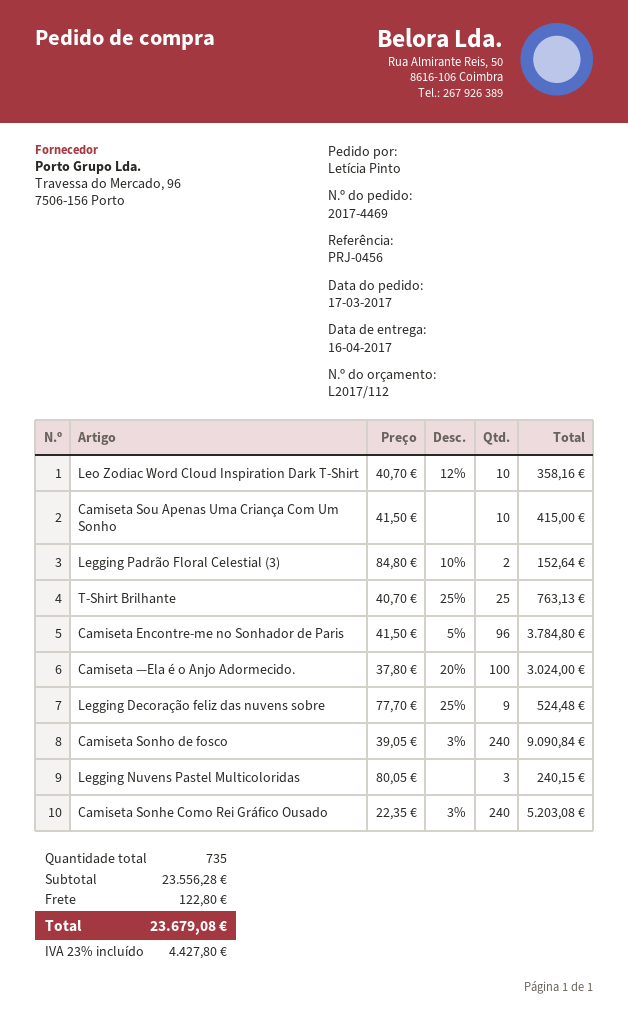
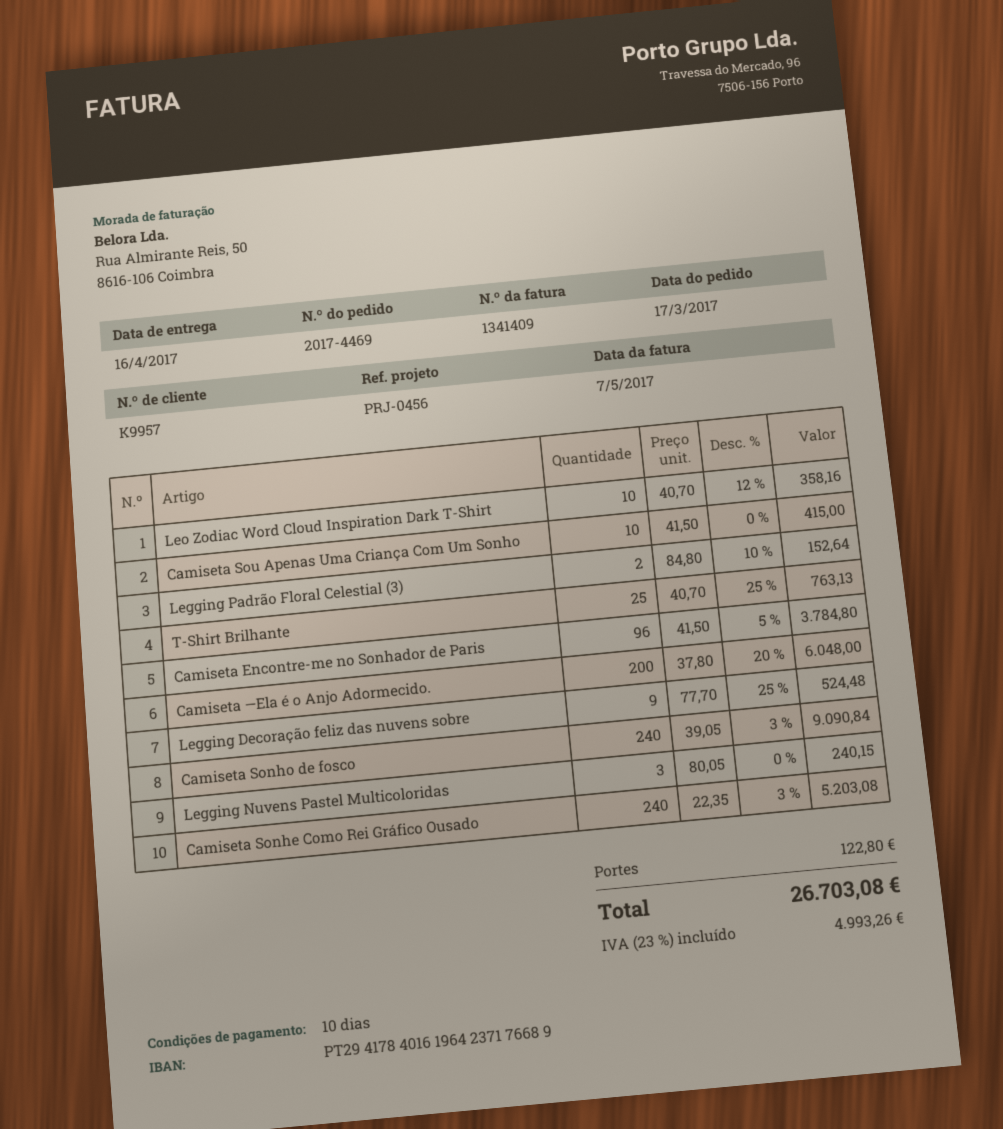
Camiseta —Ela é o Anjo Adormecido.: 100 x 37.80 - 20% = 3024.00 -> 200 x 37.80 - 20% = 6048.00
tax: 23% = 4427.80 -> 23% = 4993.26
total: 23679.08 -> 26703.08

